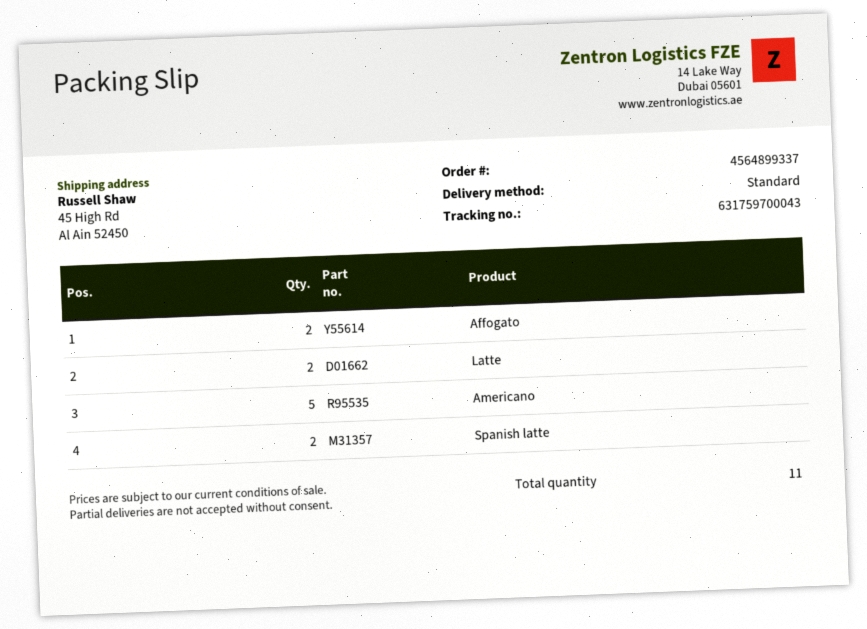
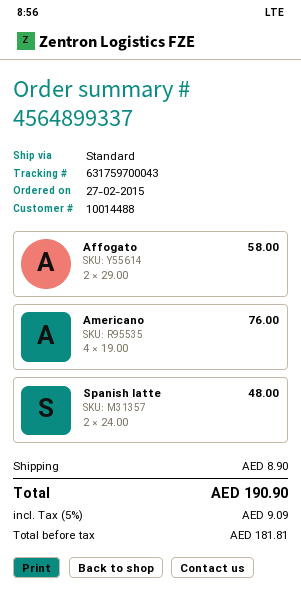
Latte: 2 -> none
Americano: 5 -> 4

